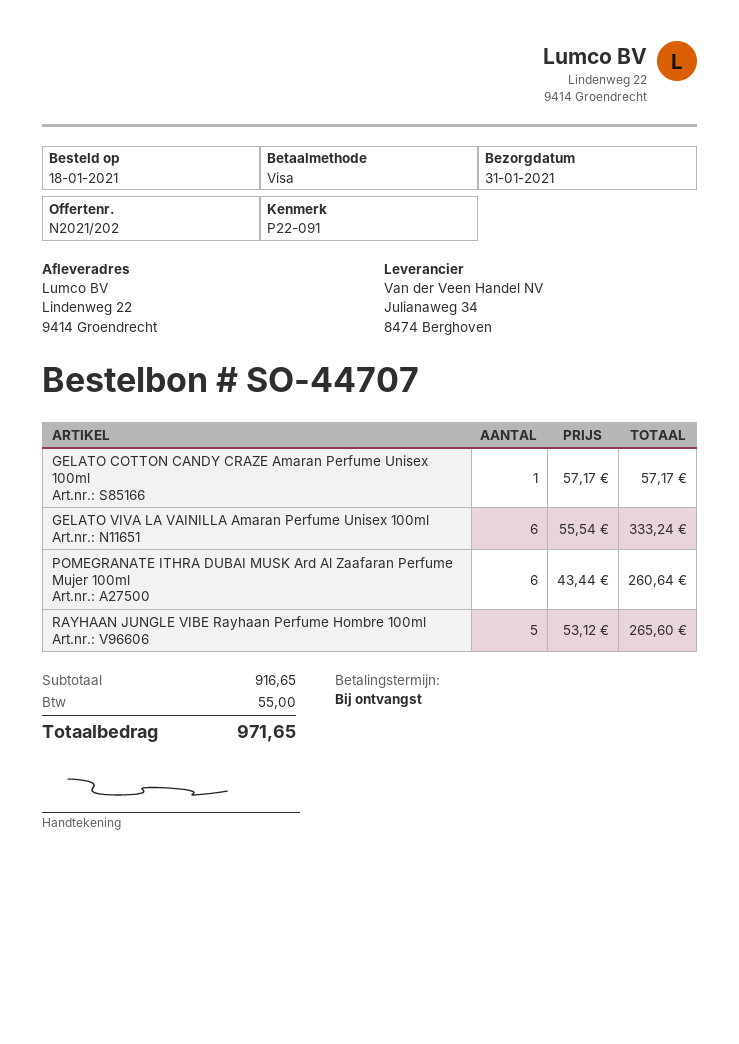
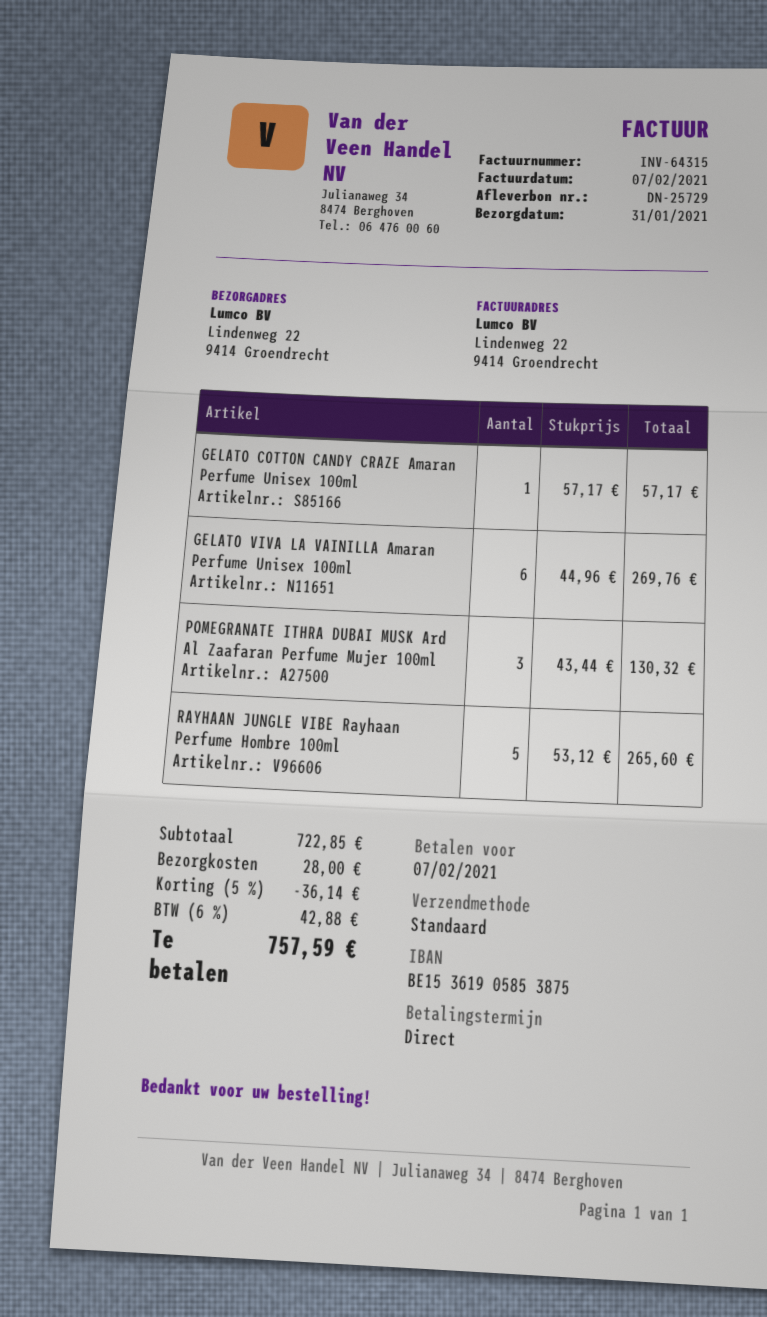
GELATO VIVA LA VAINILLA Amaran Perfume Unisex 100ml: 6 x 55.54 = 333.24 -> 6 x 44.96 = 269.76
POMEGRANATE ITHRA DUBAI MUSK Ard Al Zaafaran Perfume Mujer 100ml: 6 x 43.44 = 260.64 -> 3 x 43.44 = 130.32
subtotal: 916.65 -> 722.85
discount: none -> 5% = 36.14
shipping: none -> 28.00
tax: 55.00 -> 42.88
total: 971.65 -> 757.59

